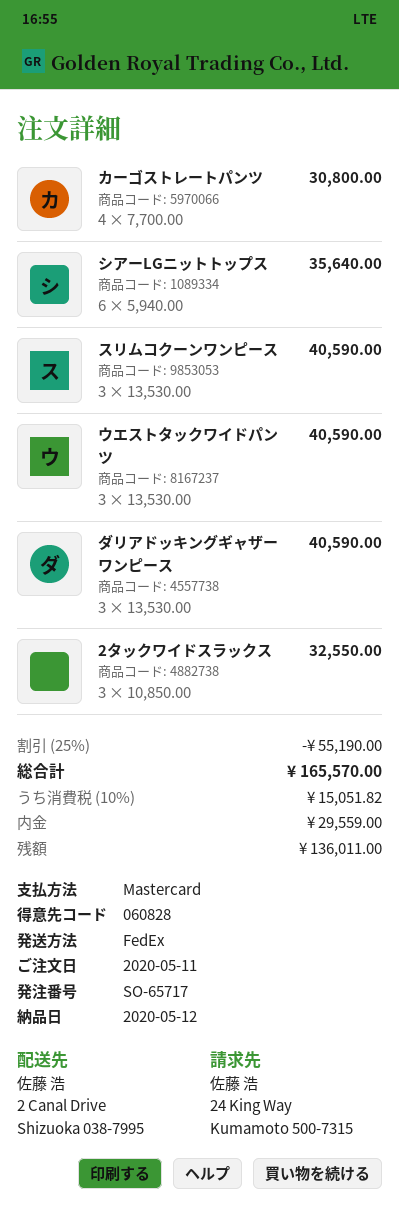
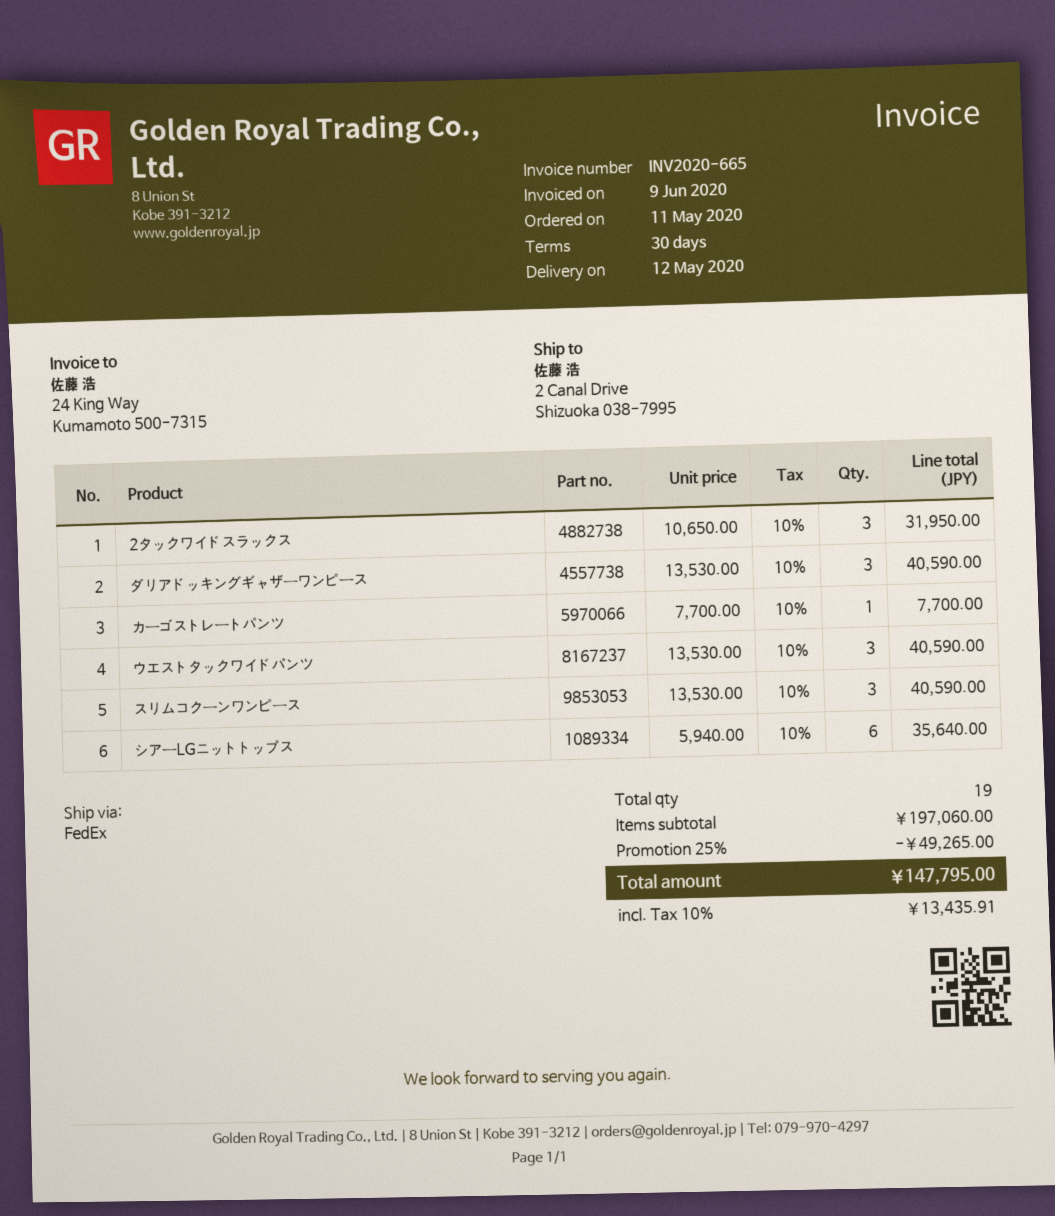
カーゴストレートパンツ: 4 x 7700.00 = 30800.00 -> 1 x 7700.00 = 7700.00
2タックワイドスラックス: 3 x 10850.00 = 32550.00 -> 3 x 10650.00 = 31950.00
discount: 25% = 55190.00 -> 25% = 49265.00
tax: 10% = 15051.82 -> 10% = 13435.91
total: 165570.00 -> 147795.00

